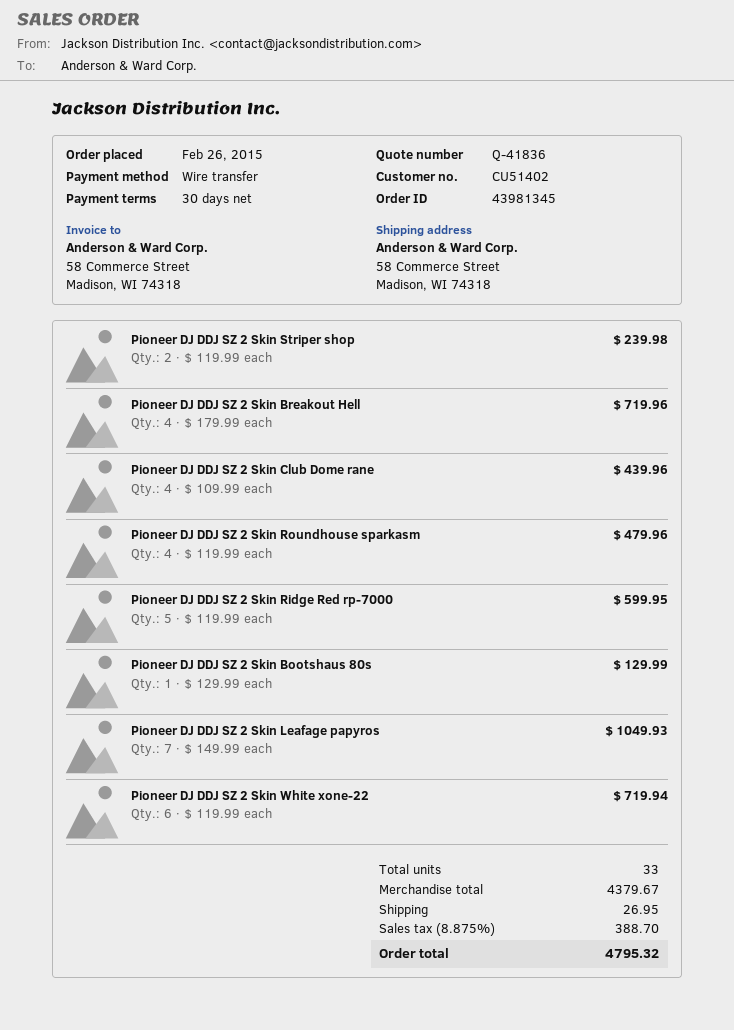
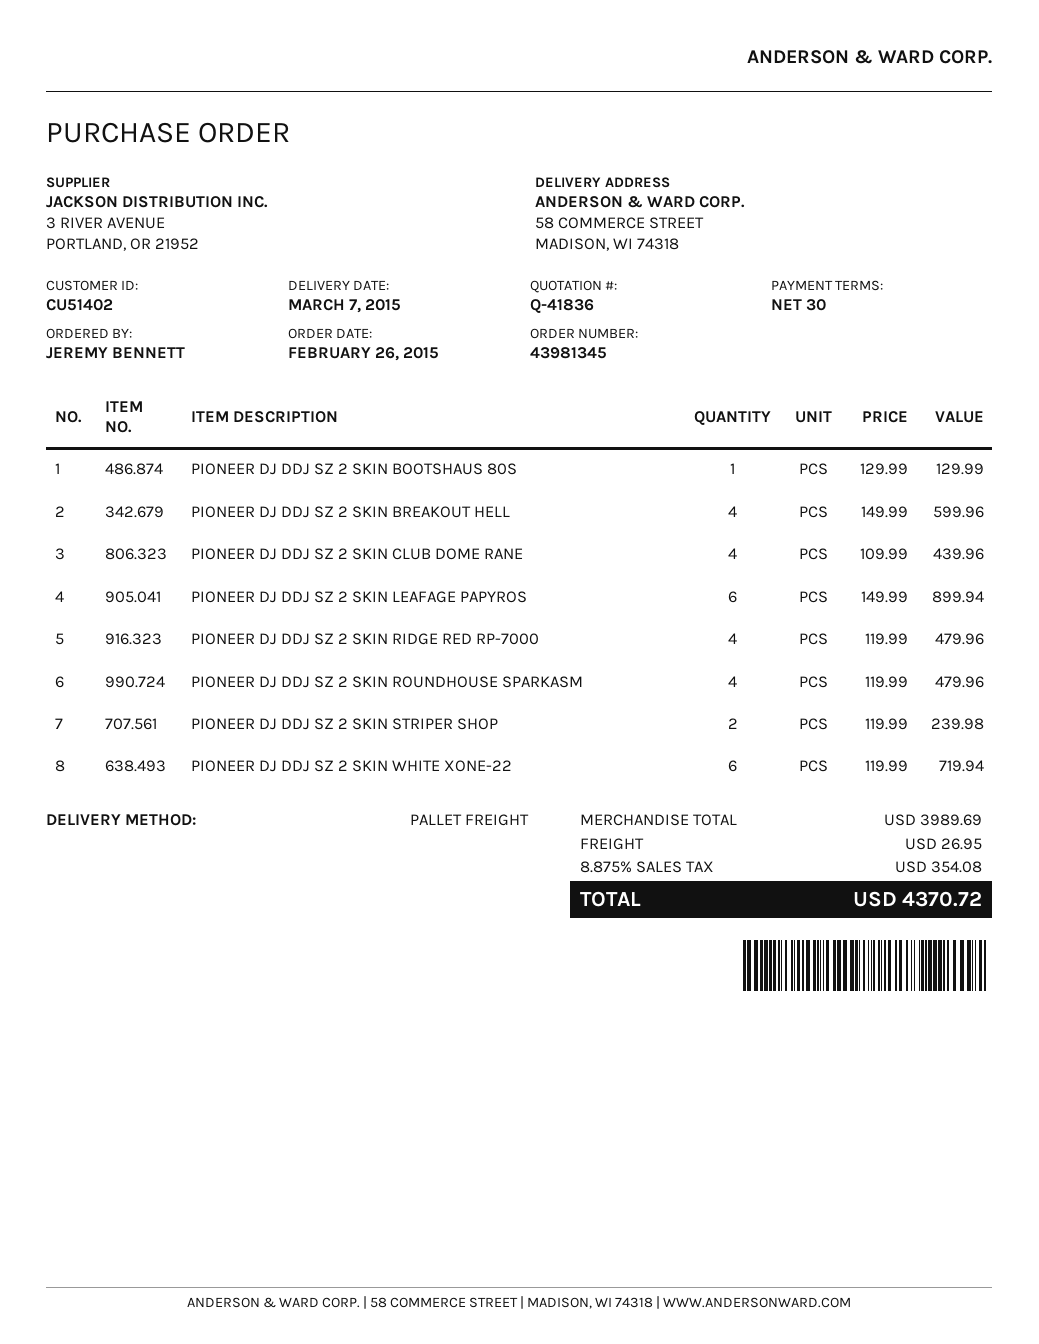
Pioneer DJ DDJ SZ 2 Skin Breakout Hell: 4 x 179.99 = 719.96 -> 4 x 149.99 = 599.96
Pioneer DJ DDJ SZ 2 Skin Ridge Red rp-7000: 5 x 119.99 = 599.95 -> 4 x 119.99 = 479.96
Pioneer DJ DDJ SZ 2 Skin Leafage papyros: 7 x 149.99 = 1049.93 -> 6 x 149.99 = 899.94
subtotal: 4379.67 -> 3989.69
tax: 8.875% = 388.70 -> 8.875% = 354.08
total: 4795.32 -> 4370.72

